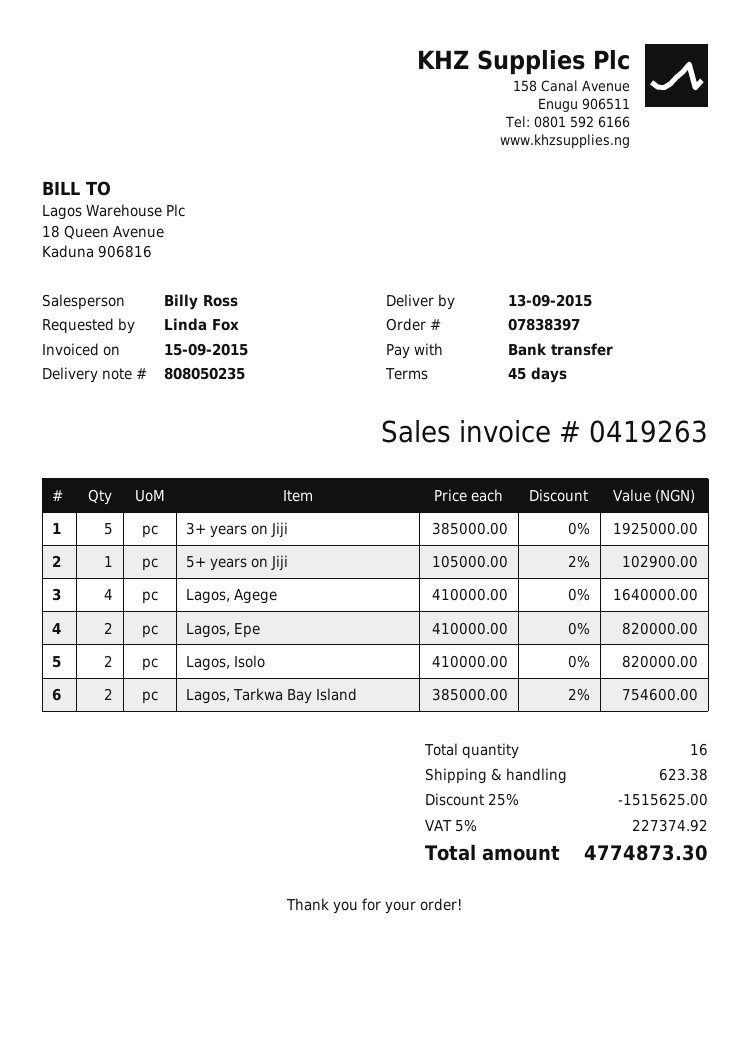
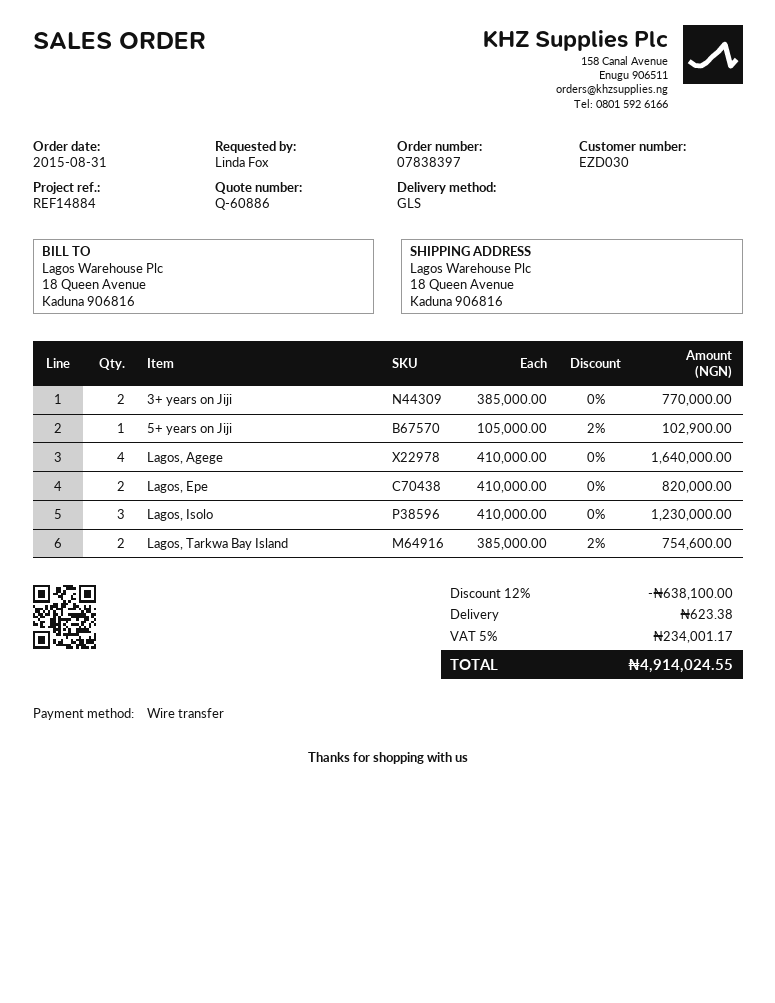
3+ years on Jiji: 5 x 385000.00 = 1925000.00 -> 2 x 385000.00 = 770000.00
Lagos, Isolo: 2 x 410000.00 = 820000.00 -> 3 x 410000.00 = 1230000.00
discount: 25% = 1515625.00 -> 12% = 638100.00
tax: 5% = 227374.92 -> 5% = 234001.17
total: 4774873.30 -> 4914024.55

